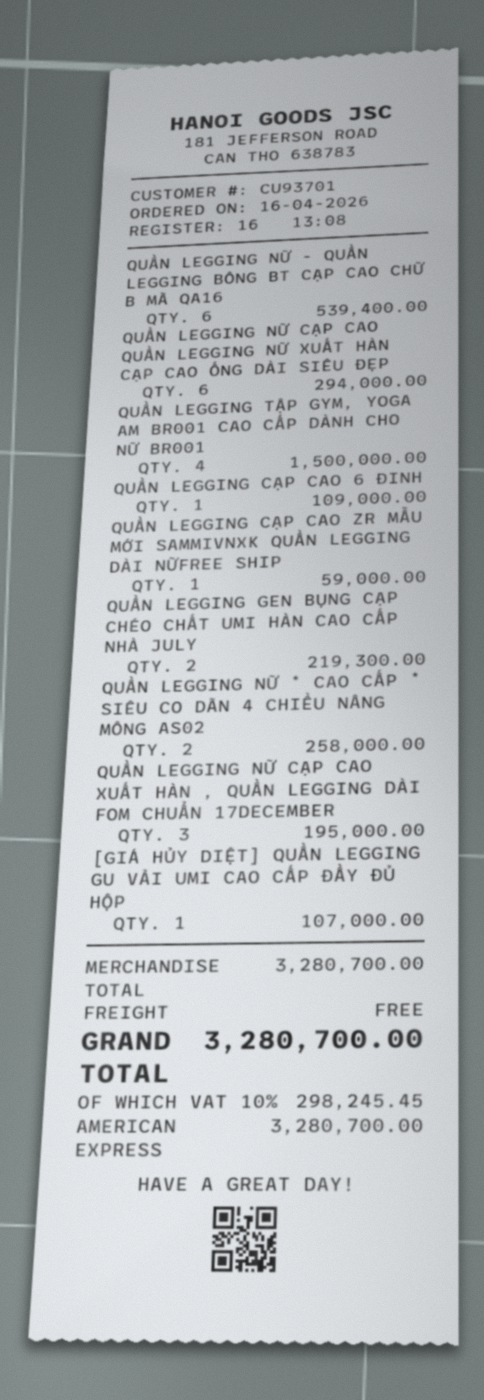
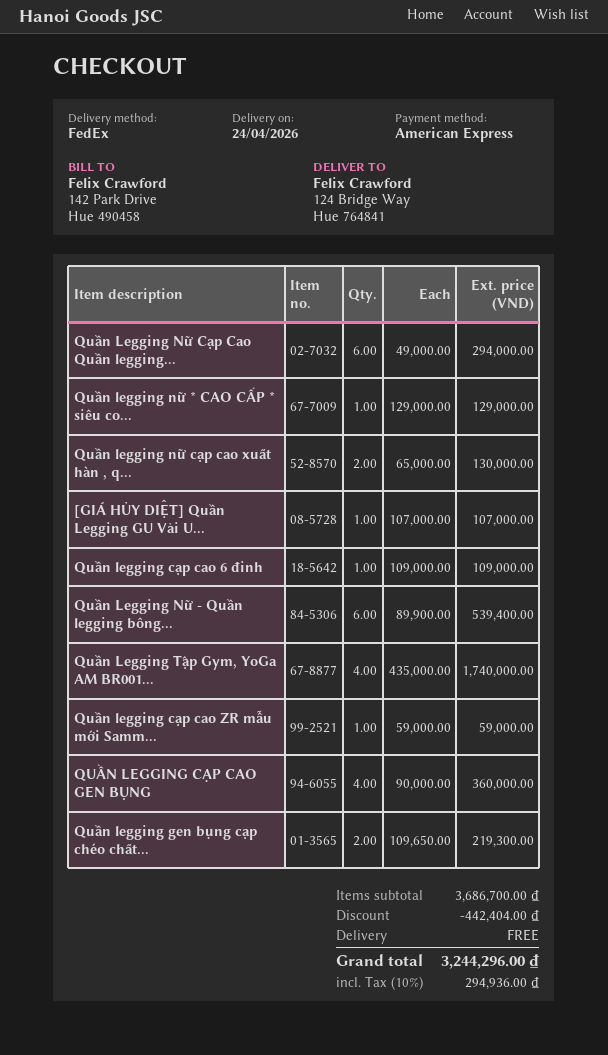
QUẦN LEGGING TẬP GYM, YOGA AM BR001 CAO CẤP DÀNH CHO NỮ BR001: 4 for 1500000.00 -> 4 for 1740000.00
QUẦN LEGGING NỮ * CAO CẤP * SIÊU CO DÃN 4 CHIỀU NÂNG MÔNG AS02: 2 for 258000.00 -> 1 for 129000.00
QUẦN LEGGING NỮ CẠP CAO XUẤT HÀN , QUẦN LEGGING DÀI FOM CHUẨN 17DECEMBER: 3 for 195000.00 -> 2 for 130000.00
QUẦN LEGGING CẠP CAO GEN BỤNG: none -> 4 for 360000.00
subtotal: 3280700.00 -> 3686700.00
discount: none -> 442404.00
tax: 10% = 298245.45 -> 10% = 294936.00
total: 3280700.00 -> 3244296.00

